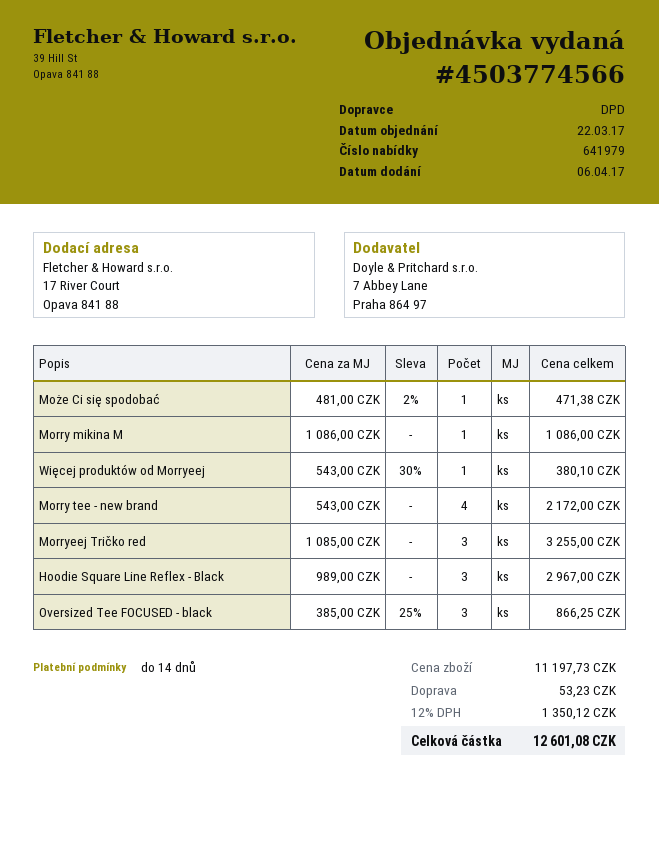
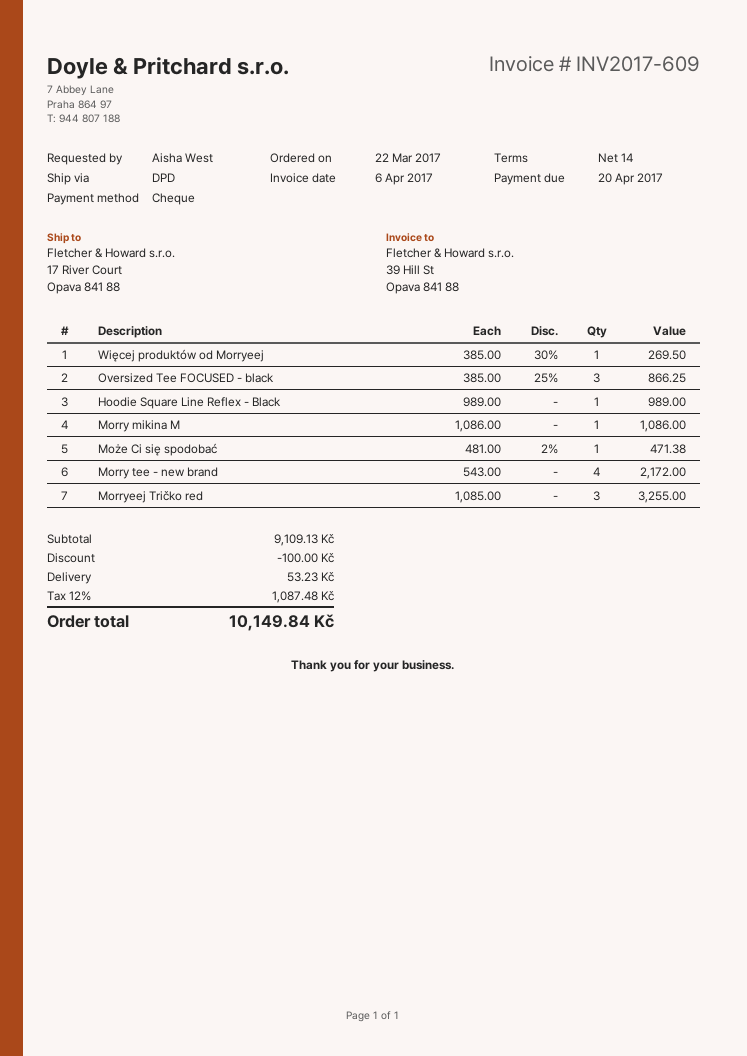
Więcej produktów od Morryeej: 1 x 543.00 - 30% = 380.10 -> 1 x 385.00 - 30% = 269.50
Hoodie Square Line Reflex - Black: 3 x 989.00 = 2967.00 -> 1 x 989.00 = 989.00
subtotal: 11197.73 -> 9109.13
discount: none -> 100.00
tax: 12% = 1350.12 -> 12% = 1087.48
total: 12601.08 -> 10149.84

